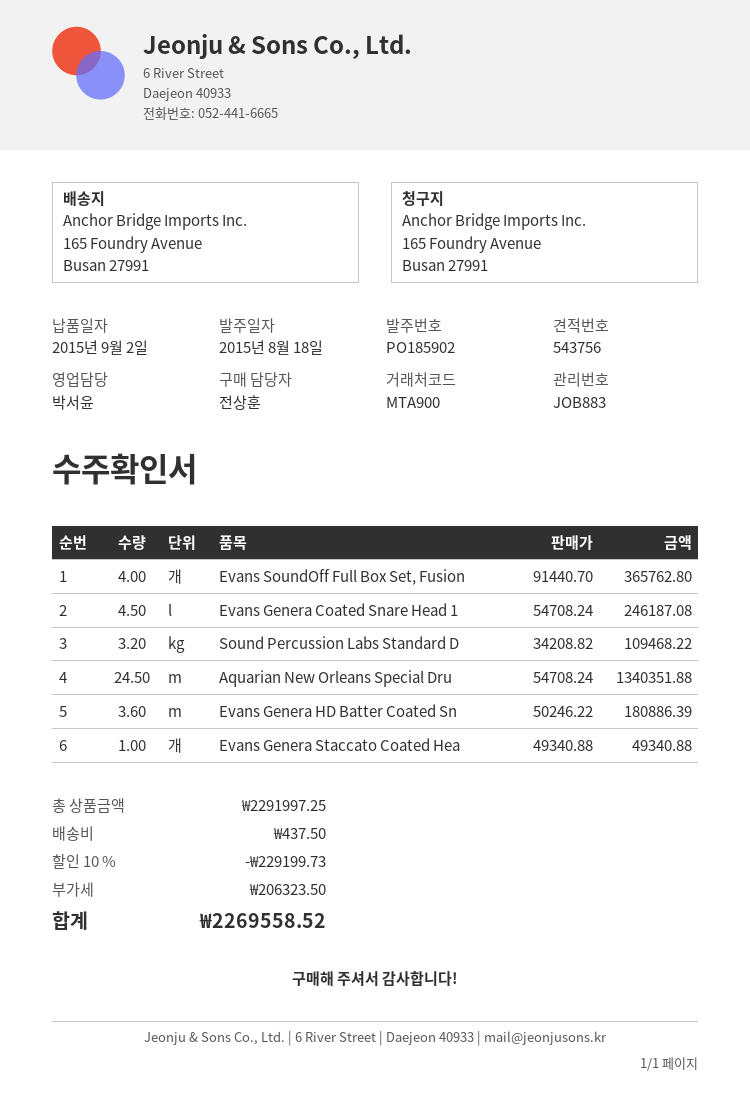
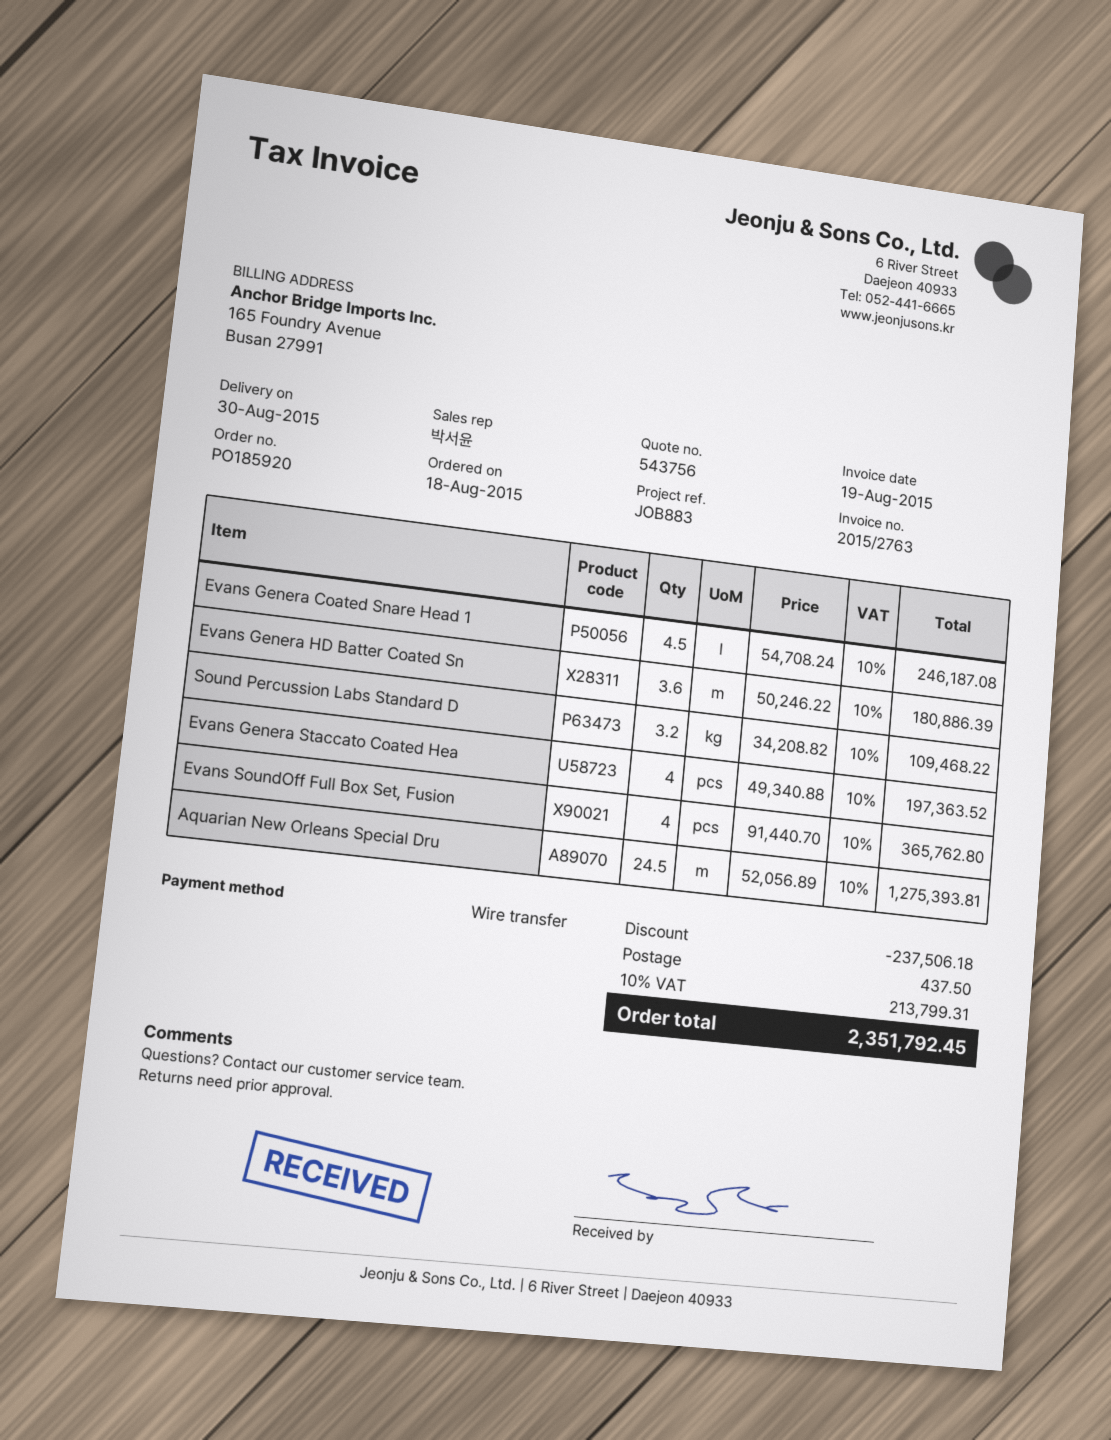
order number: PO185902 -> PO185920
delivery date: 2015-09-02 -> 2015-08-30
Aquarian New Orleans Special Dru: 24.5 x 54708.24 = 1340351.88 -> 24.5 x 52056.89 = 1275393.81
Evans Genera Staccato Coated Hea: 1 x 49340.88 = 49340.88 -> 4 x 49340.88 = 197363.52
discount: 229199.73 -> 237506.18
tax: 206323.50 -> 213799.31
total: 2269558.52 -> 2351792.45

